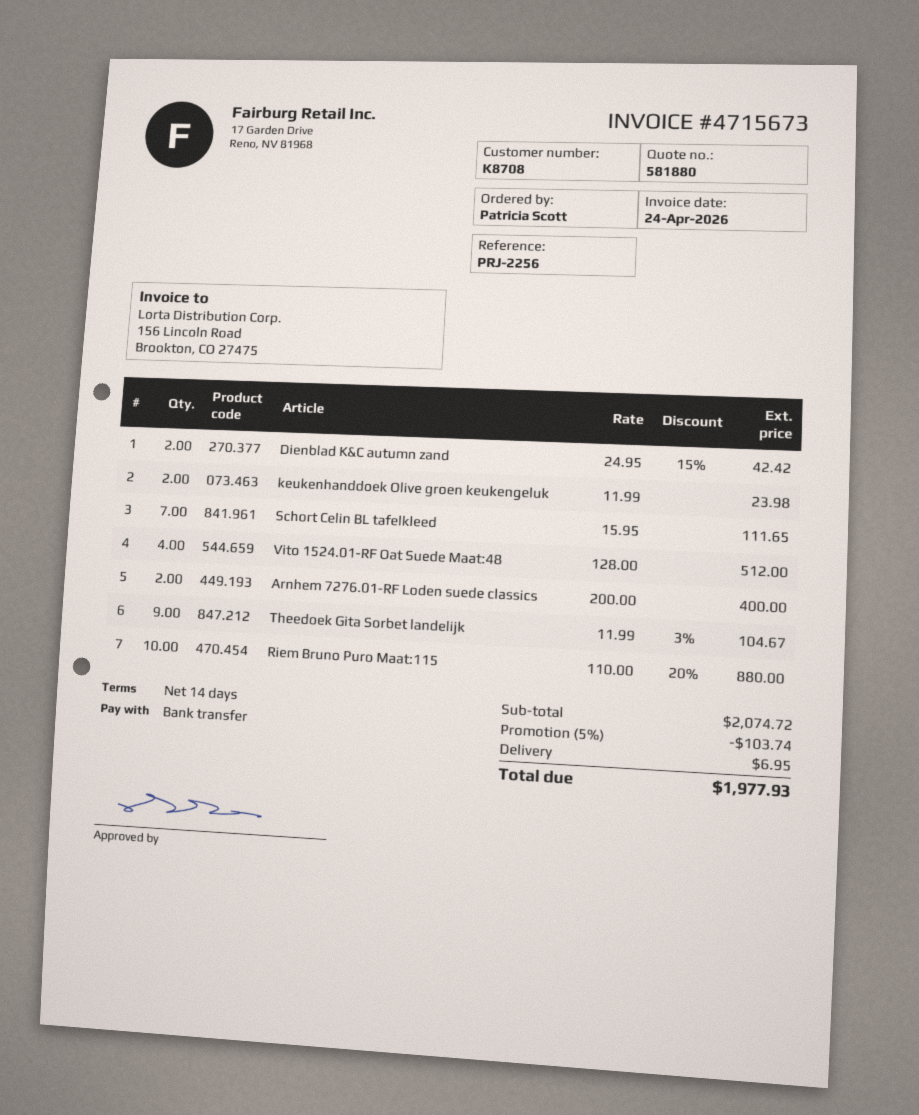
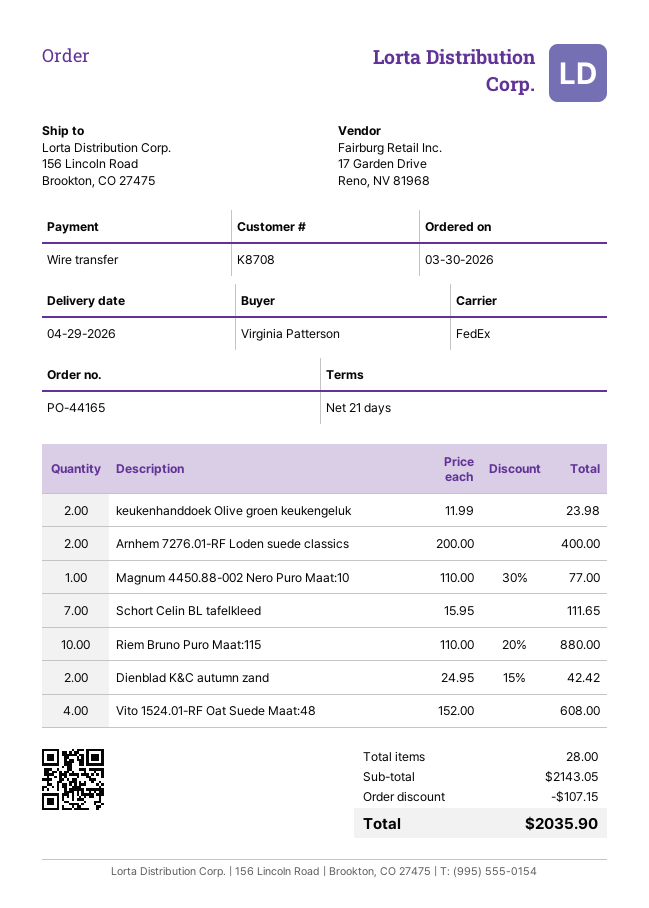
payment terms: 14 days -> 21 days
ordered by: Patricia Scott -> Virginia Patterson
Vito 1524.01-RF Oat Suede Maat:48: 4 x 128.00 = 512.00 -> 4 x 152.00 = 608.00
Theedoek Gita Sorbet landelijk: 9 x 11.99 - 3% = 104.67 -> none
Magnum 4450.88-002 Nero Puro Maat:10: none -> 1 x 110.00 - 30% = 77.00
subtotal: 2074.72 -> 2143.05
discount: 103.74 -> 107.15
shipping: 6.95 -> none
total: 1977.93 -> 2035.90

